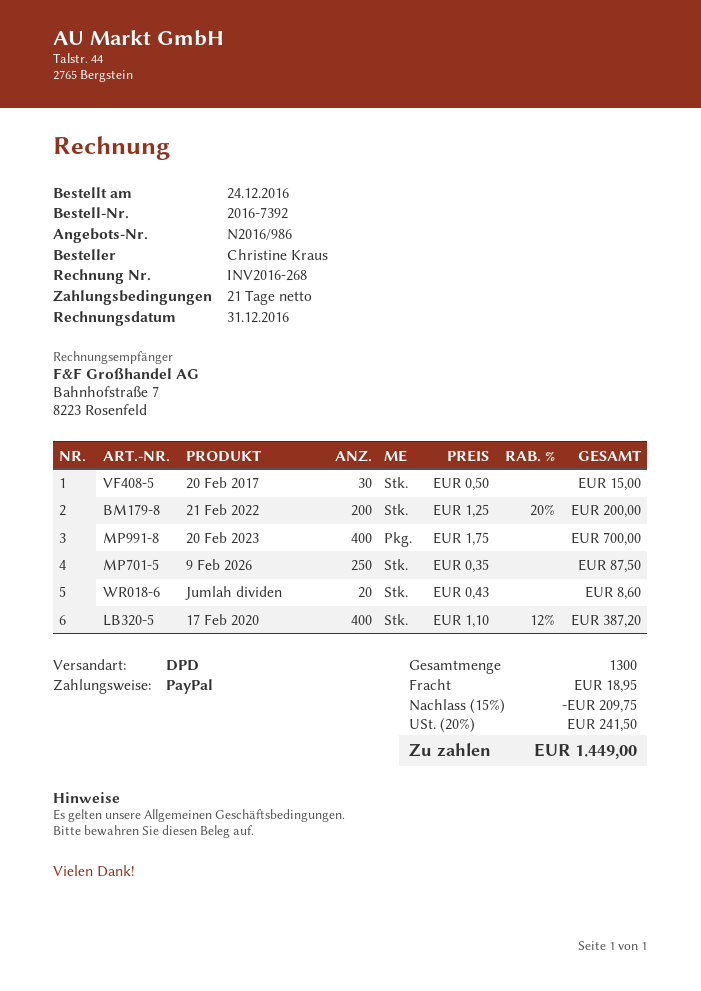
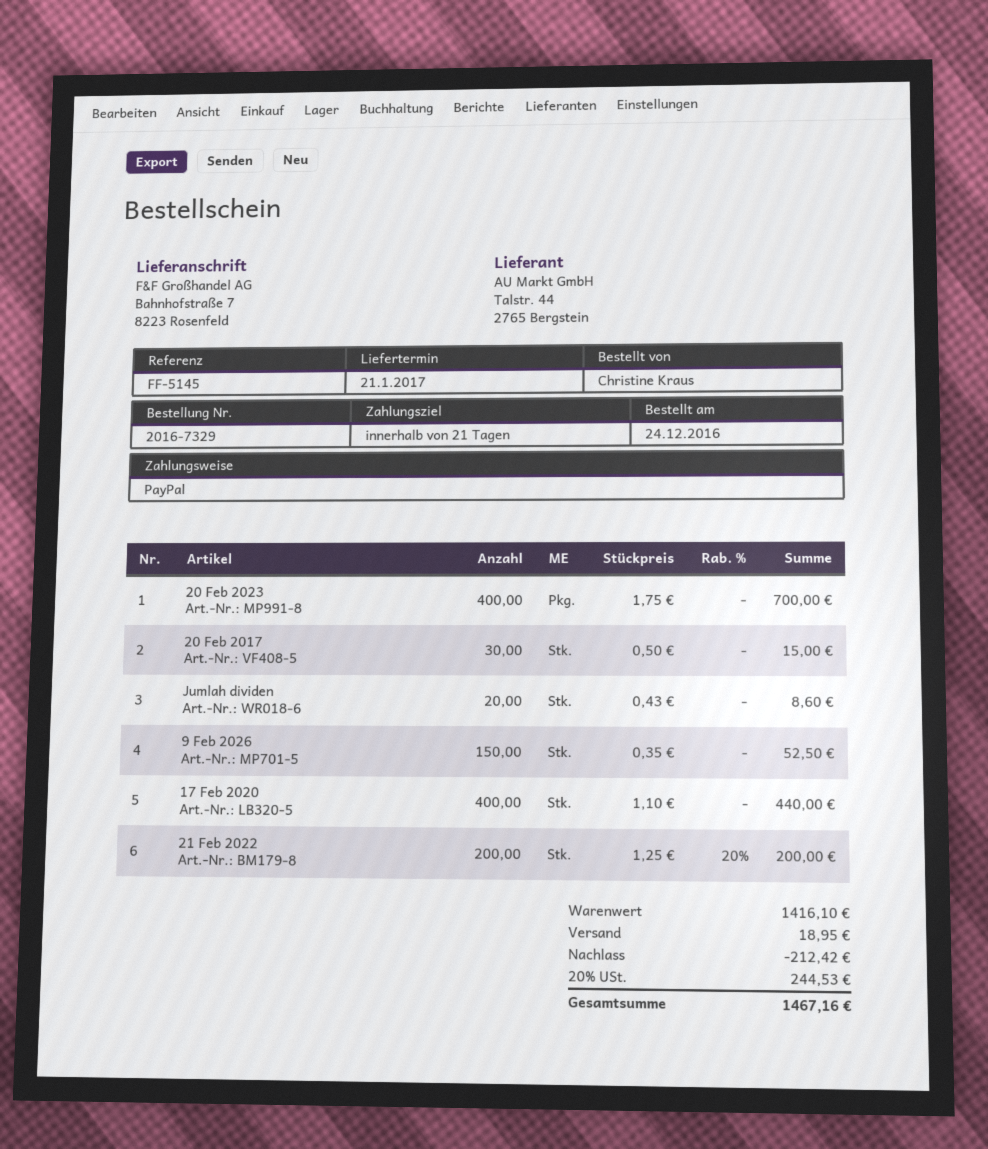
order number: 2016-7392 -> 2016-7329
9 Feb 2026: 250 x 0.35 = 87.50 -> 150 x 0.35 = 52.50
17 Feb 2020: 400 x 1.10 - 12% = 387.20 -> 400 x 1.10 = 440.00
discount: 209.75 -> 212.42
tax: 20% = 241.50 -> 20% = 244.53
total: 1449.00 -> 1467.16

